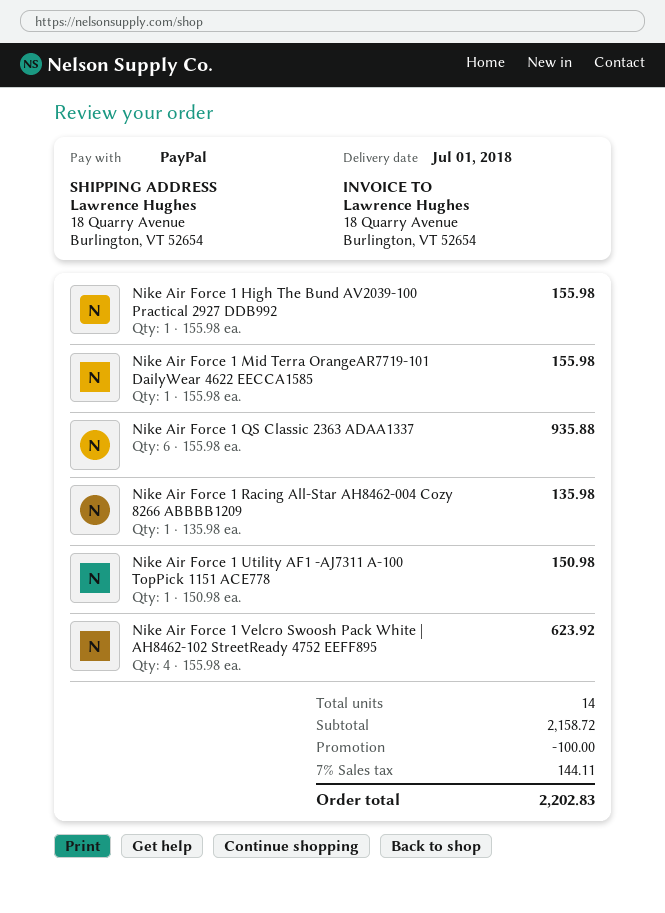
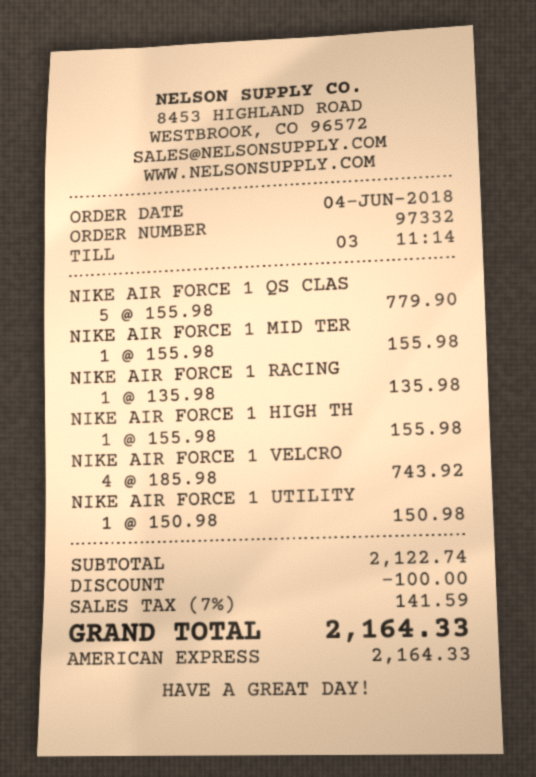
payment method: PayPal -> American Express
Nike Air Force 1 QS Classic 2363 ADAA1337: 6 x 155.98 = 935.88 -> 5 x 155.98 = 779.90
Nike Air Force 1 Velcro Swoosh Pack White | AH8462-102 StreetReady 4752 EEFF895: 4 x 155.98 = 623.92 -> 4 x 185.98 = 743.92
subtotal: 2158.72 -> 2122.74
tax: 7% = 144.11 -> 7% = 141.59
total: 2202.83 -> 2164.33

